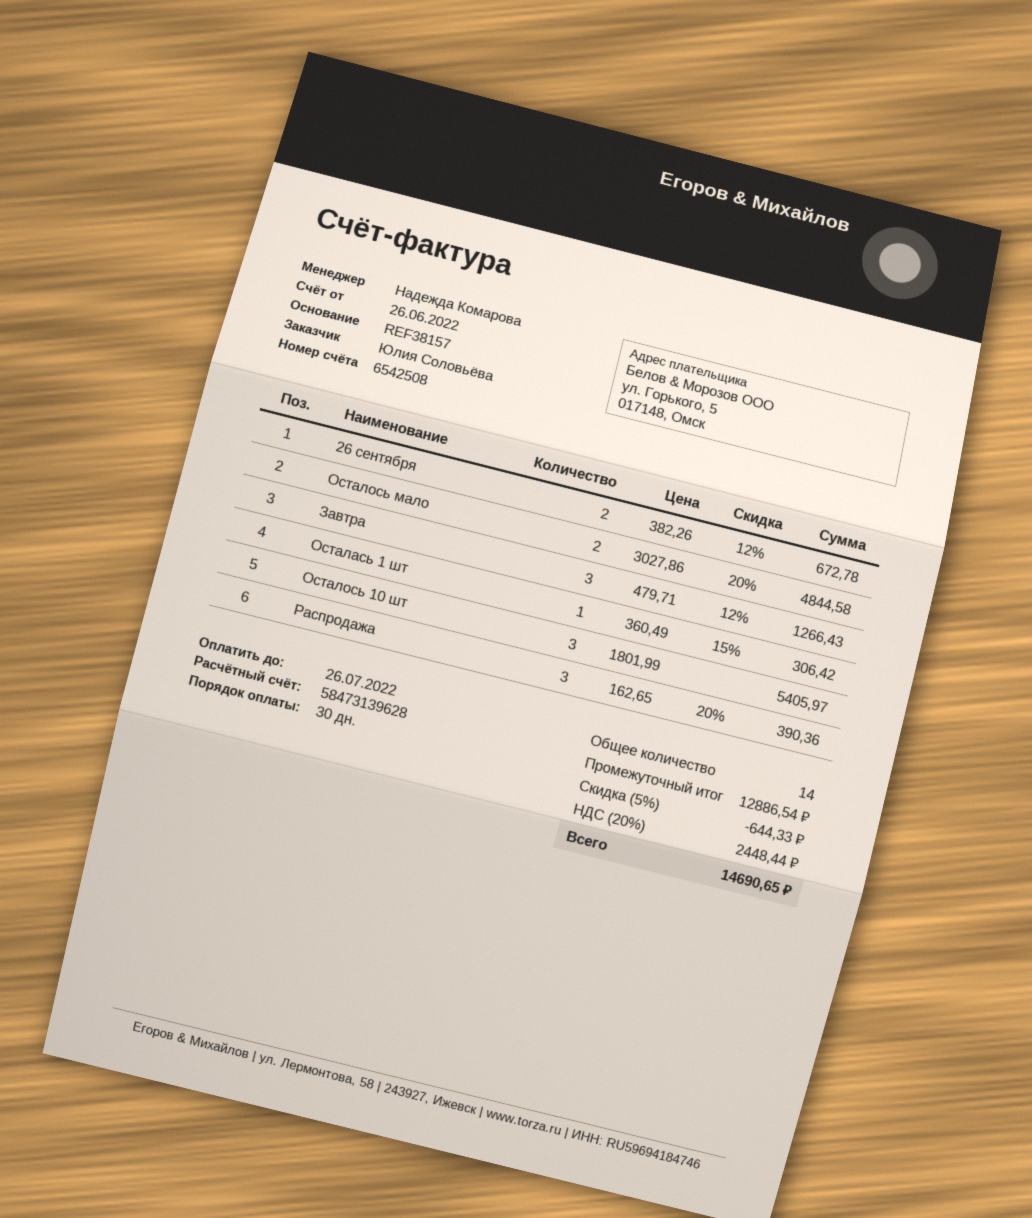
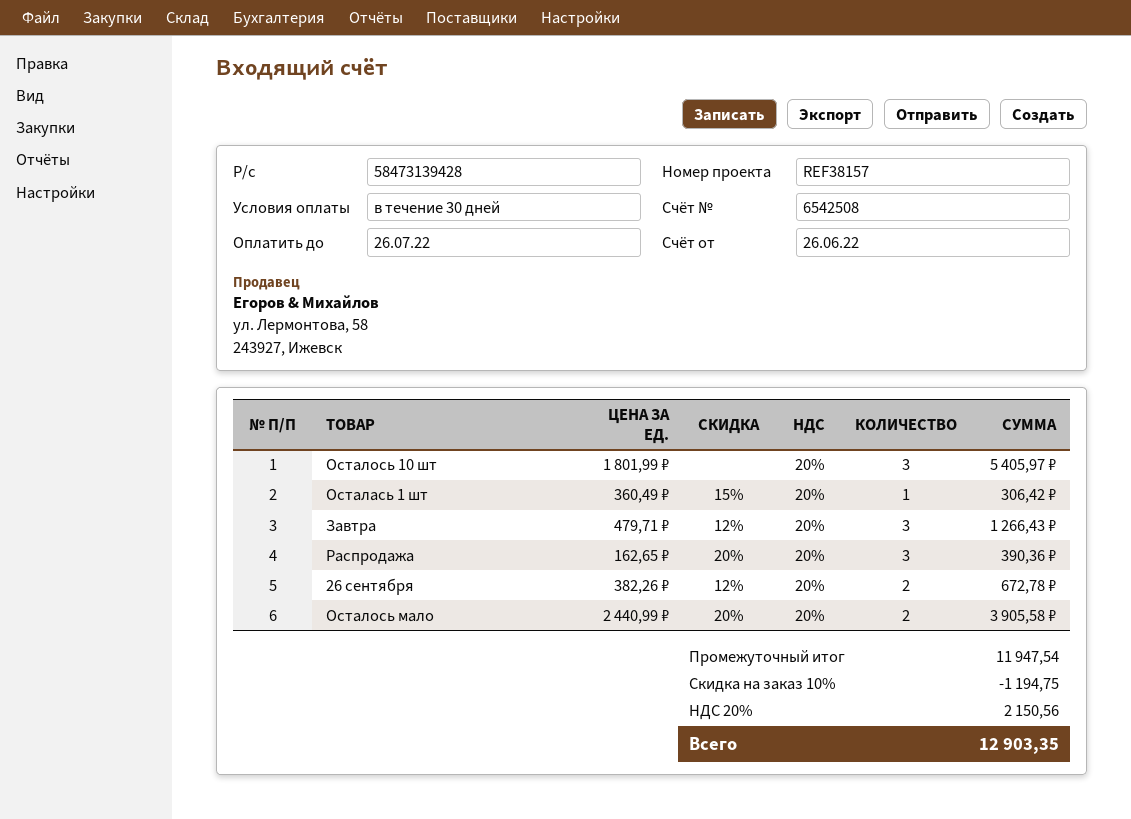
bank account: 58473139628 -> 58473139428
Осталось мало: 2 x 3027.86 - 20% = 4844.58 -> 2 x 2440.99 - 20% = 3905.58
subtotal: 12886.54 -> 11947.54
discount: 5% = 644.33 -> 10% = 1194.75
tax: 20% = 2448.44 -> 20% = 2150.56
total: 14690.65 -> 12903.35

